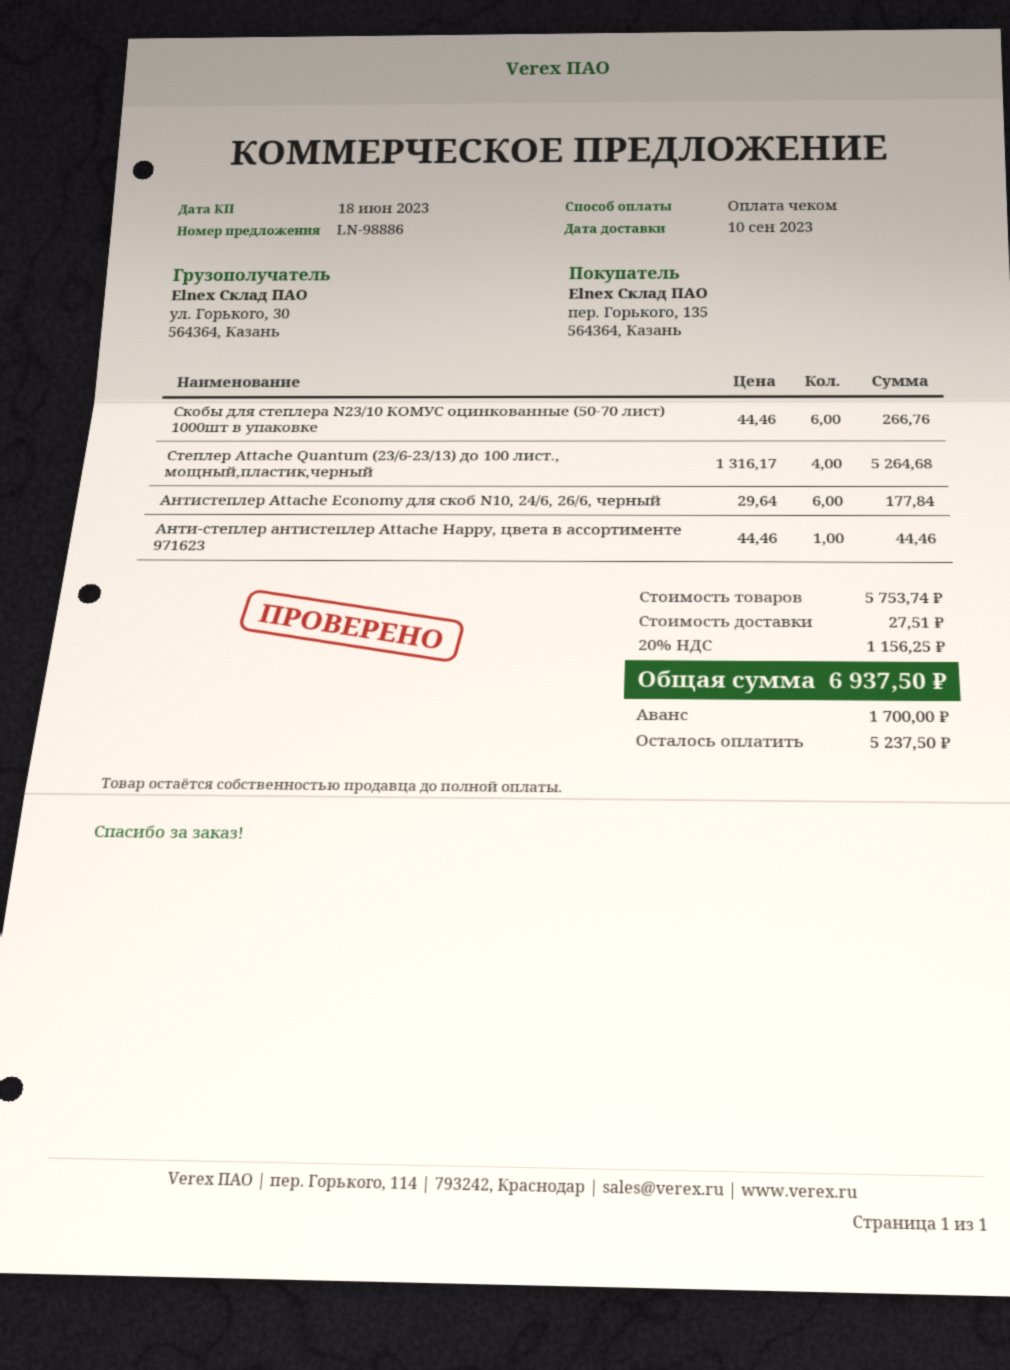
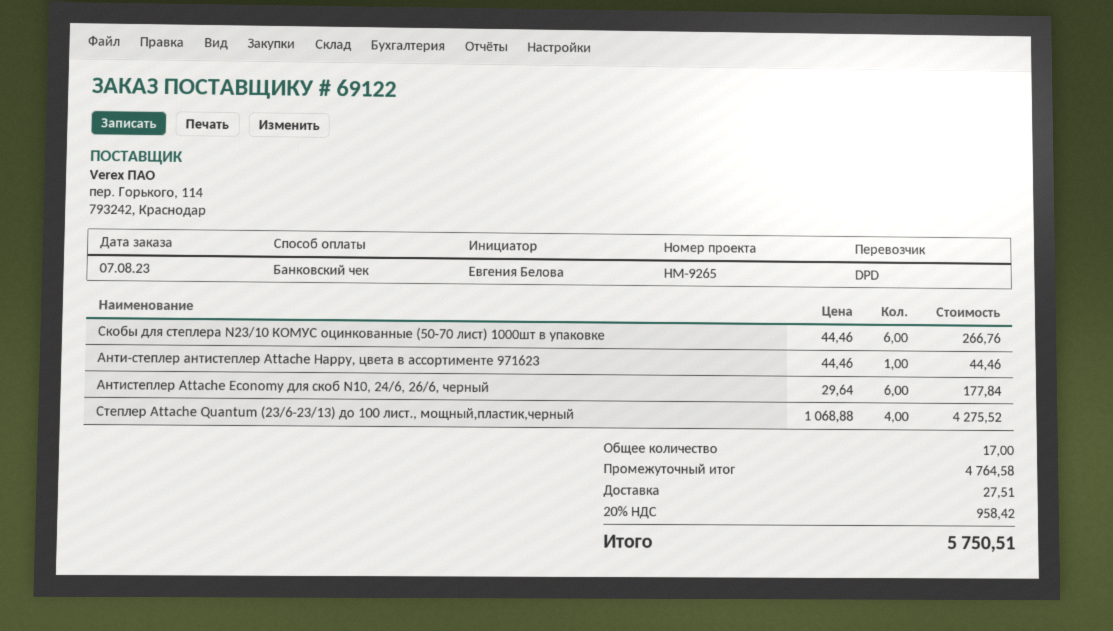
Степлер Attache Quantum (23/6-23/13) до 100 лист., мощный,пластик,черный: 4 x 1316.17 = 5264.68 -> 4 x 1068.88 = 4275.52
subtotal: 5753.74 -> 4764.58
tax: 20% = 1156.25 -> 20% = 958.42
total: 6937.50 -> 5750.51

